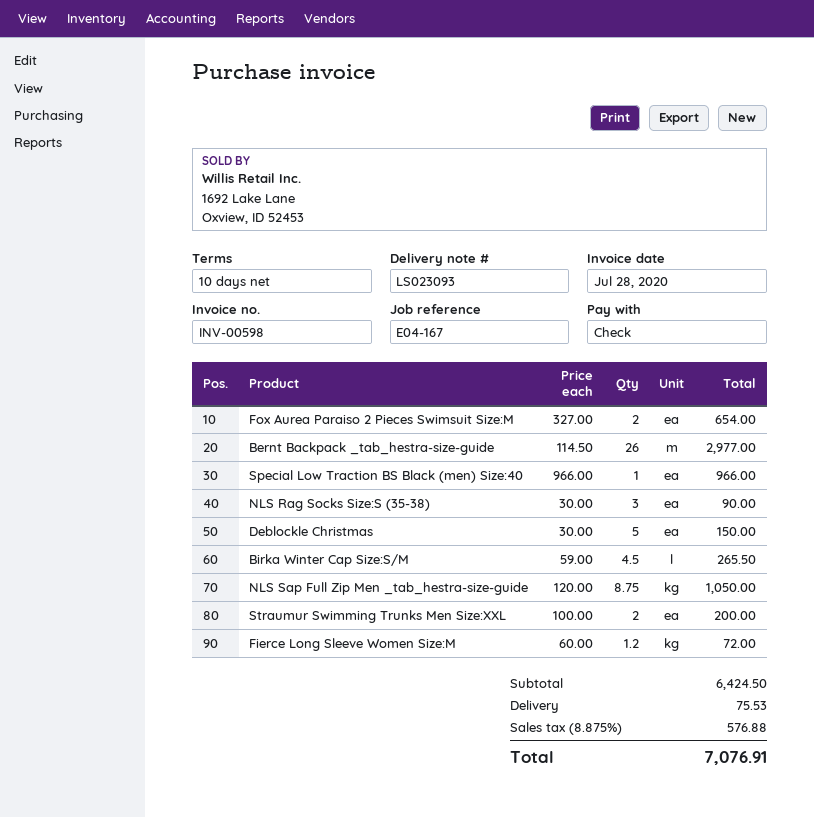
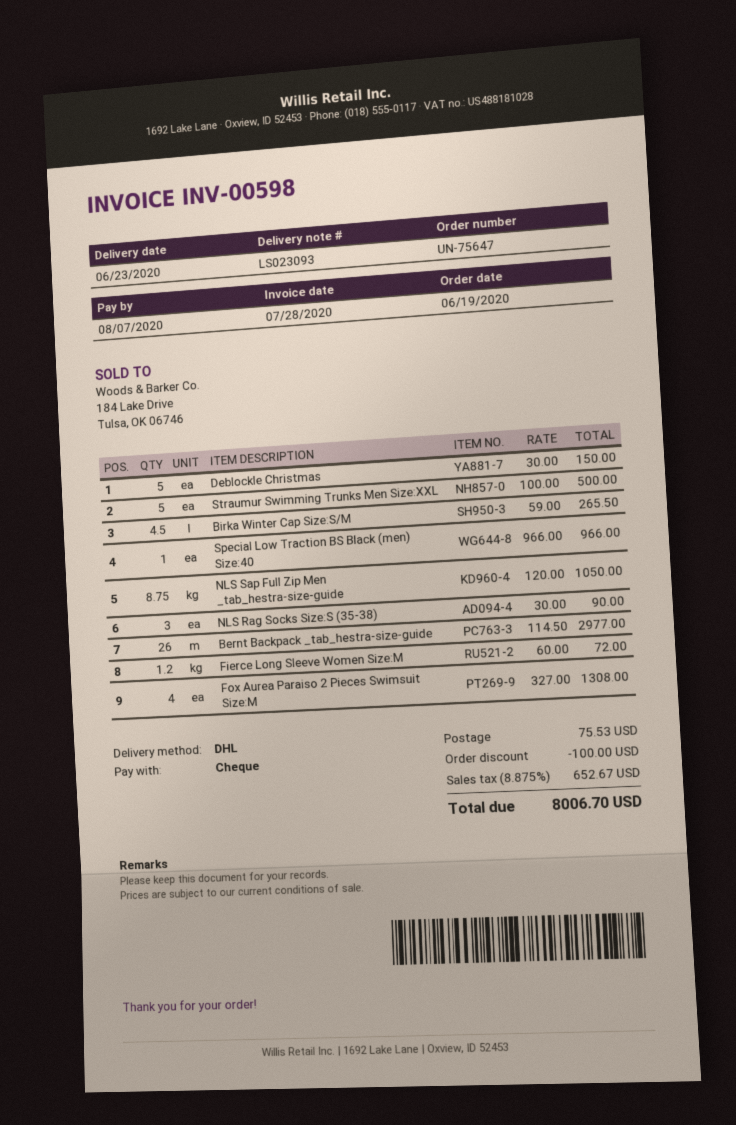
Fox Aurea Paraiso 2 Pieces Swimsuit Size:M: 2 x 327.00 = 654.00 -> 4 x 327.00 = 1308.00
Straumur Swimming Trunks Men Size:XXL: 2 x 100.00 = 200.00 -> 5 x 100.00 = 500.00
discount: none -> 100.00
tax: 8.875% = 576.88 -> 8.875% = 652.67
total: 7076.91 -> 8006.70

